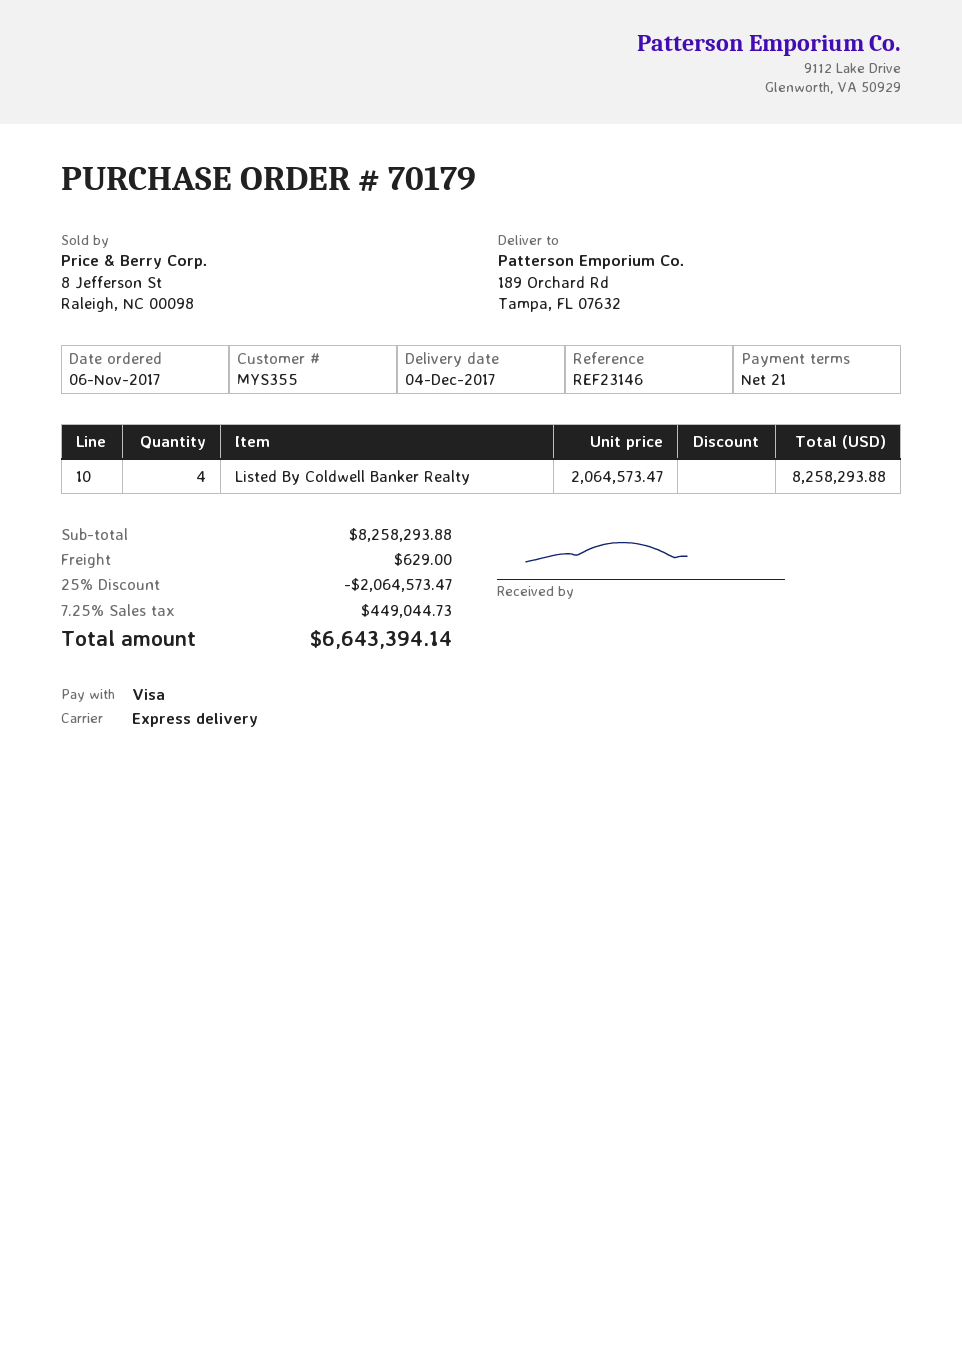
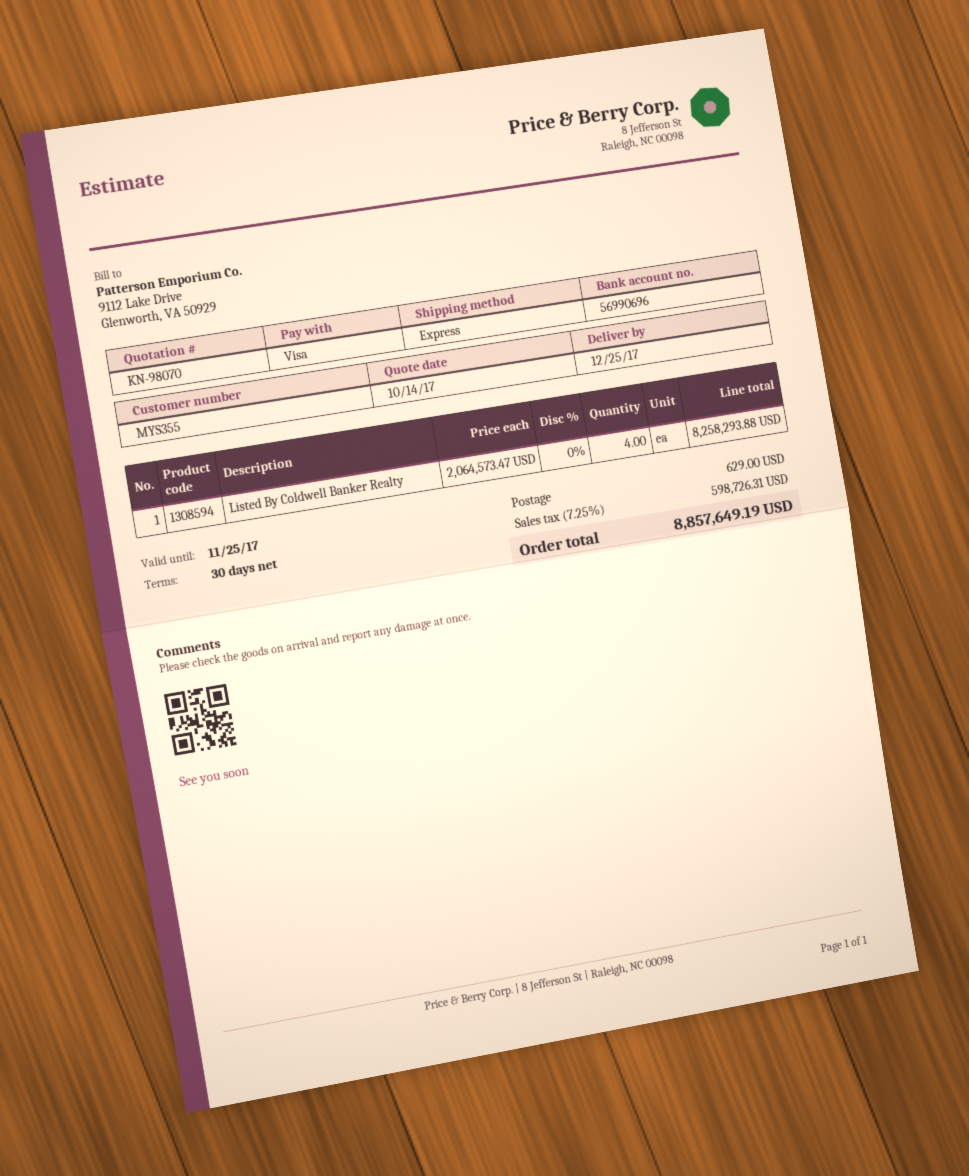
delivery date: 2017-12-04 -> 2017-12-25
payment terms: 21 days -> 30 days
discount: 25% = 2064573.47 -> none
tax: 7.25% = 449044.73 -> 7.25% = 598726.31
total: 6643394.14 -> 8857649.19

